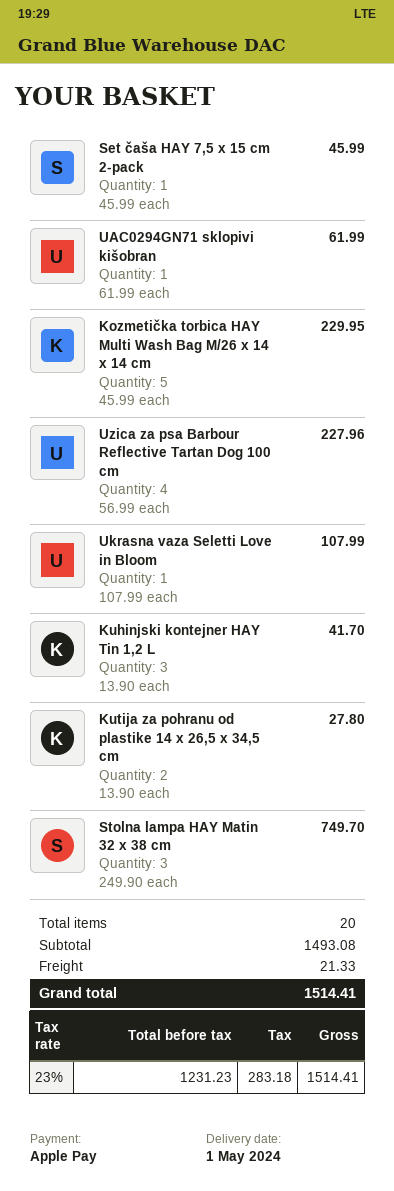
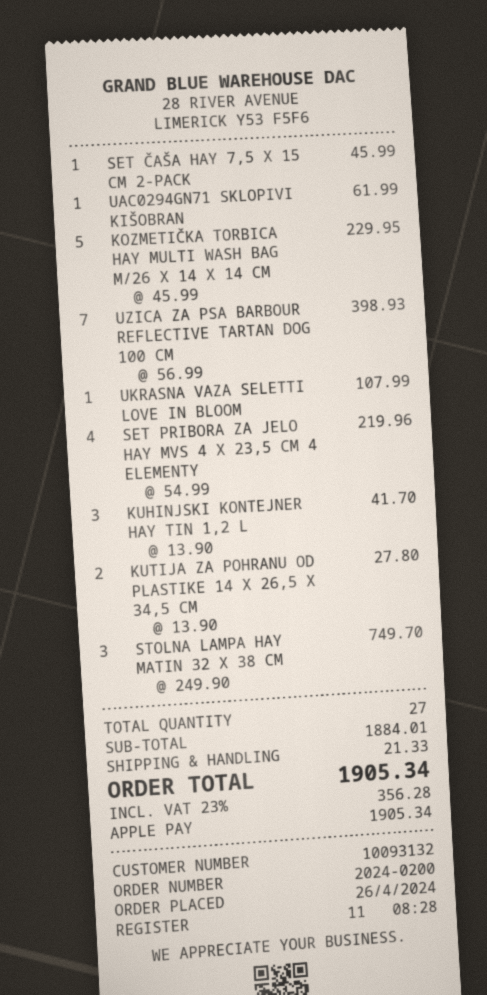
Uzica za psa Barbour Reflective Tartan Dog 100 cm: 4 x 56.99 = 227.96 -> 7 x 56.99 = 398.93
SET PRIBORA ZA JELO HAY MVS 4 X 23,5 CM 4 ELEMENTY: none -> 4 x 54.99 = 219.96
total quantity: 20 -> 27
subtotal: 1493.08 -> 1884.01
tax: 23% = 283.18 -> 23% = 356.28
total: 1514.41 -> 1905.34

